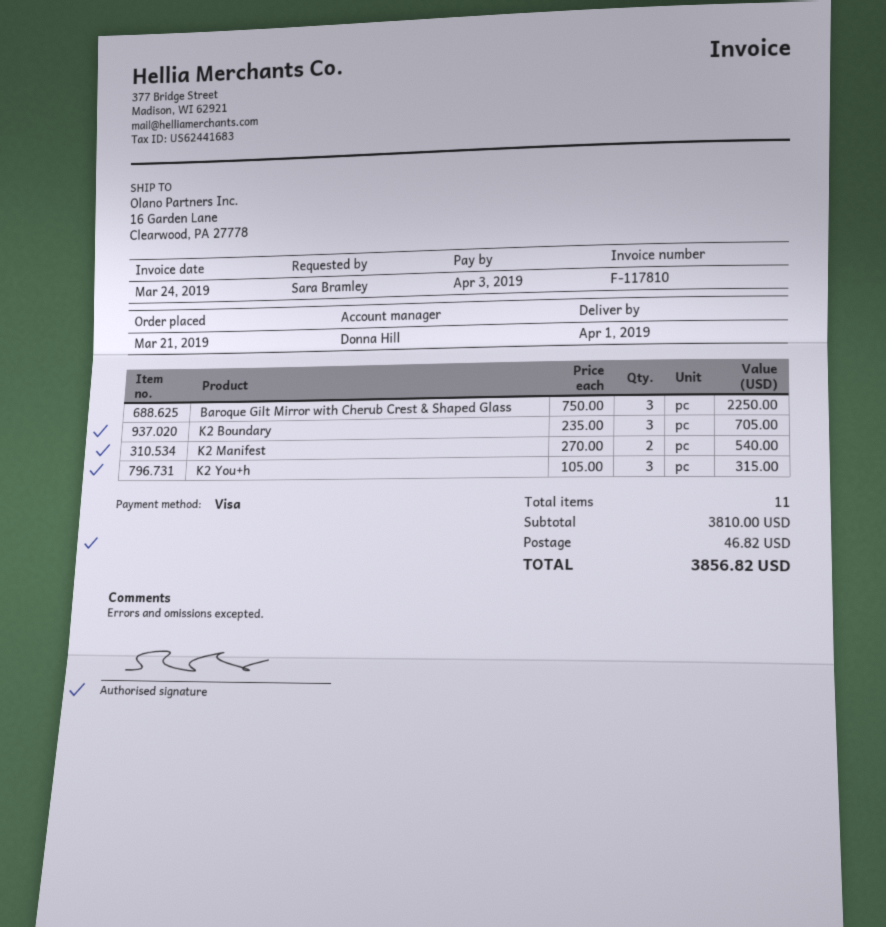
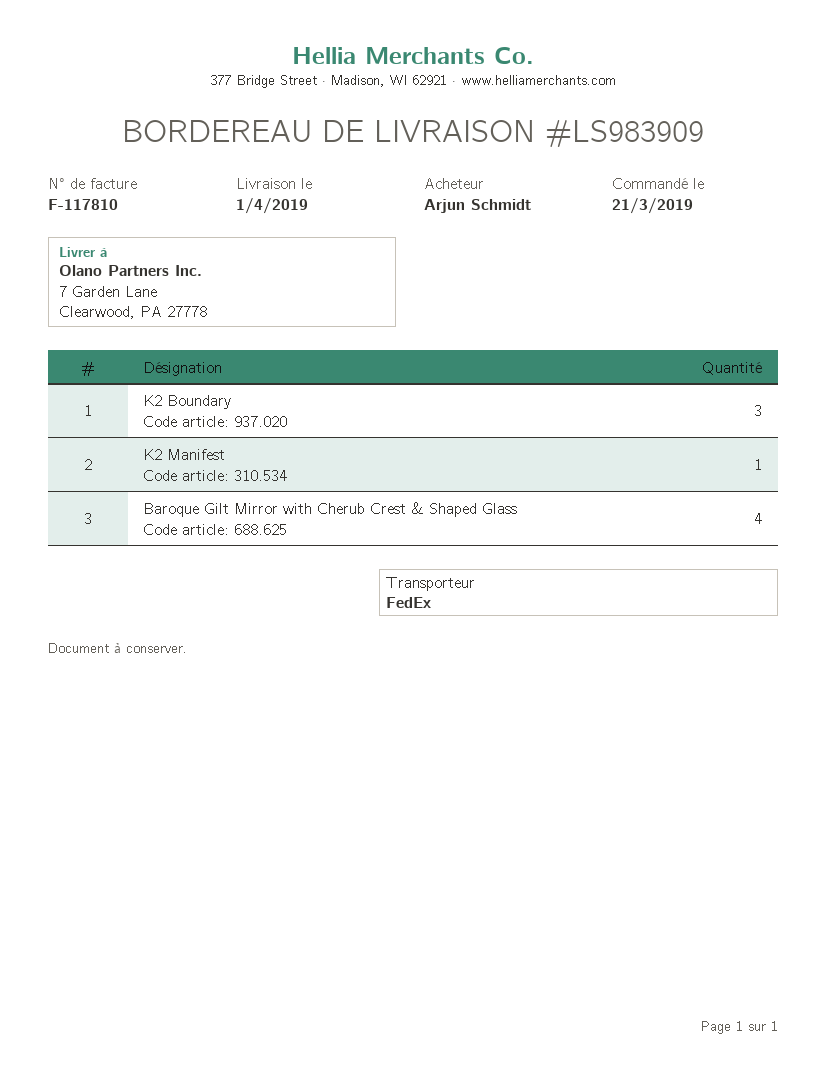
ordered by: Sara Bramley -> Arjun Schmidt
ship to: 16 Garden Lane, Clearwood, PA 27778 -> 7 Garden Lane, Clearwood, PA 27778
Baroque Gilt Mirror with Cherub Crest & Shaped Glass: 3 -> 4
K2 Manifest: 2 -> 1
K2 You+h: 3 -> none

